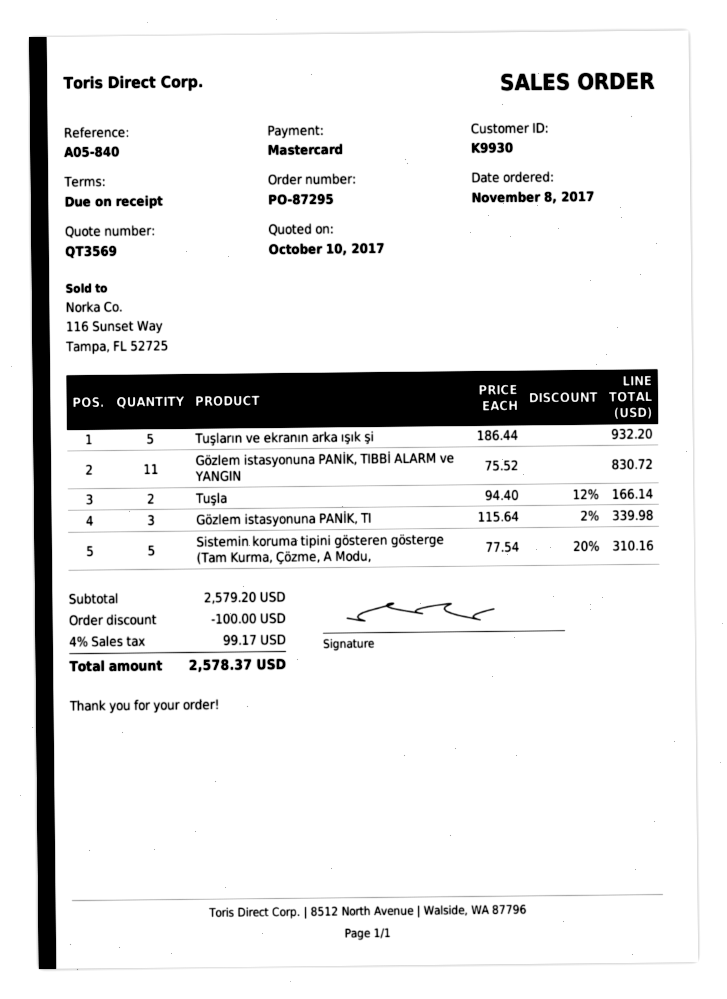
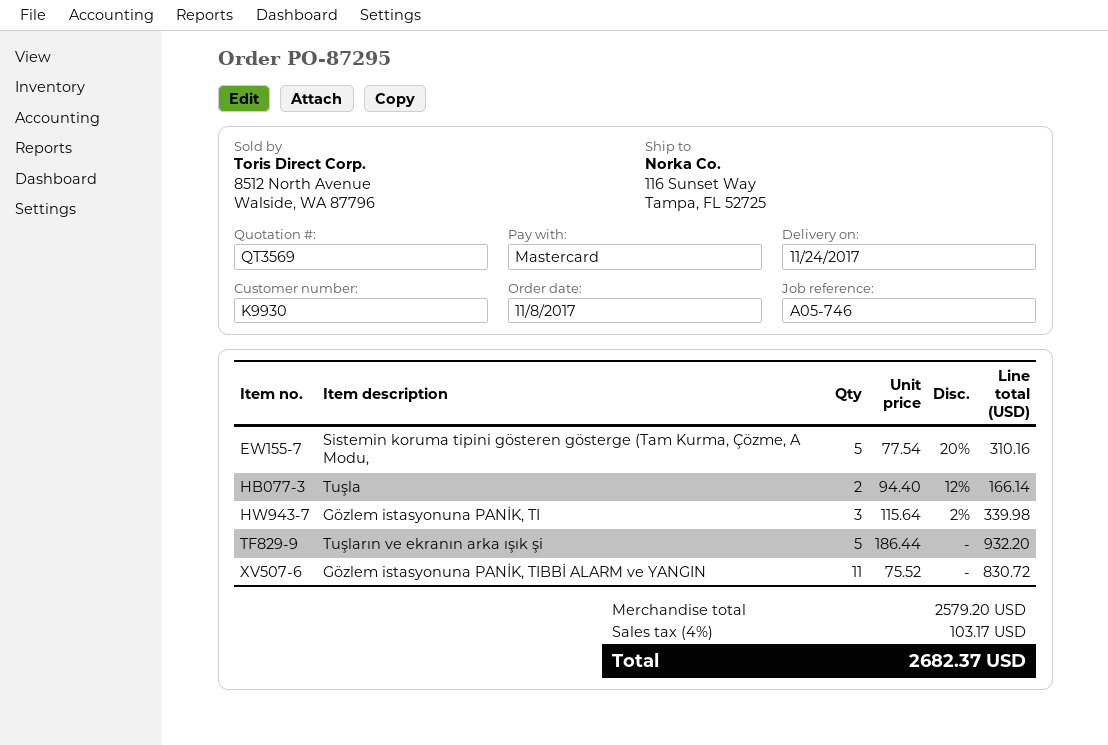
reference: A05-840 -> A05-746
discount: 100.00 -> none
tax: 4% = 99.17 -> 4% = 103.17
total: 2578.37 -> 2682.37

